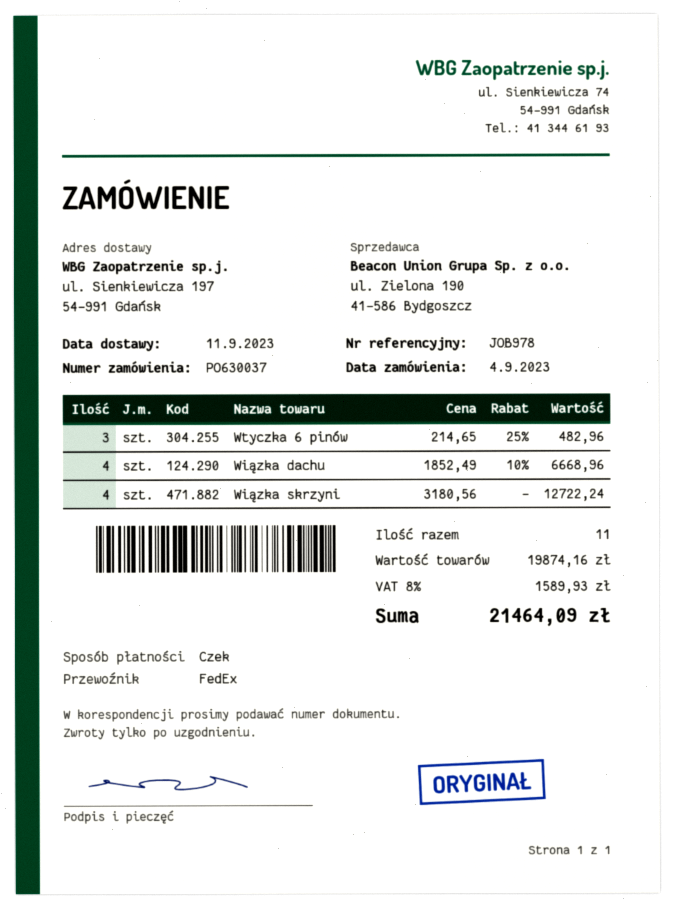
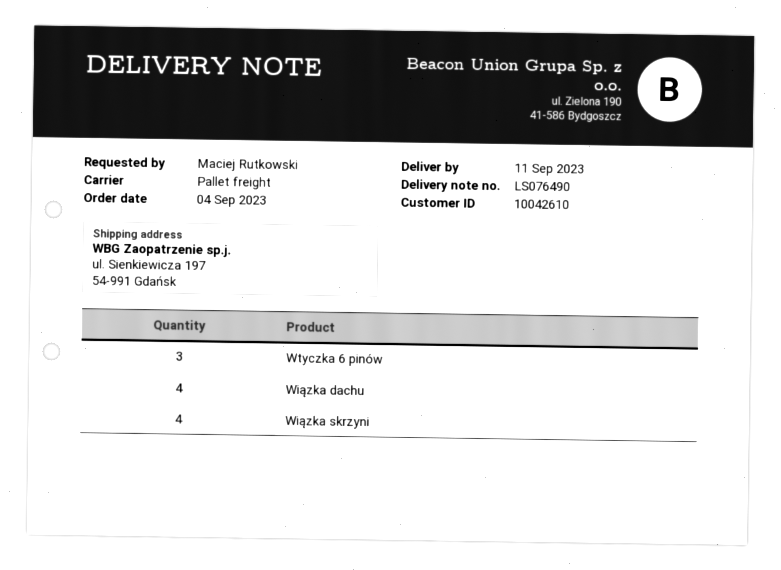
shipping method: FedEx -> pallet freight

